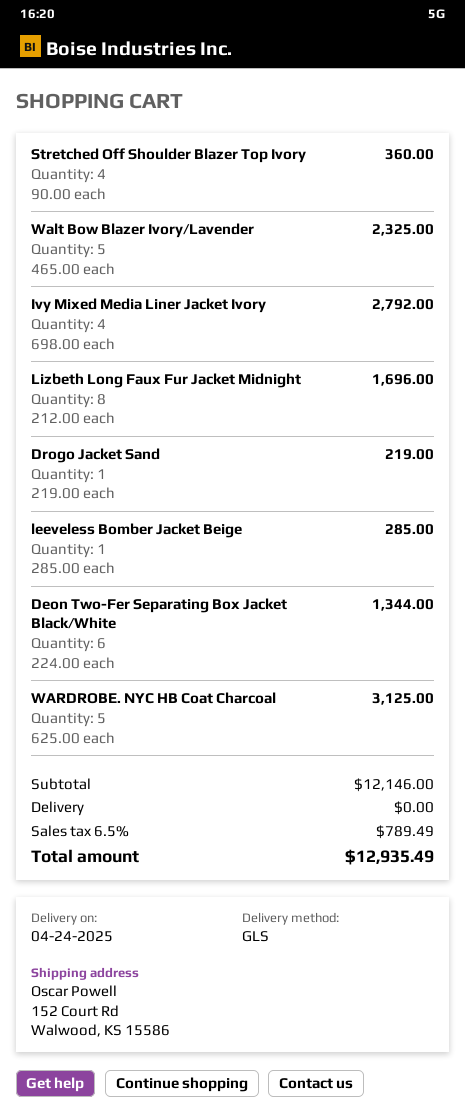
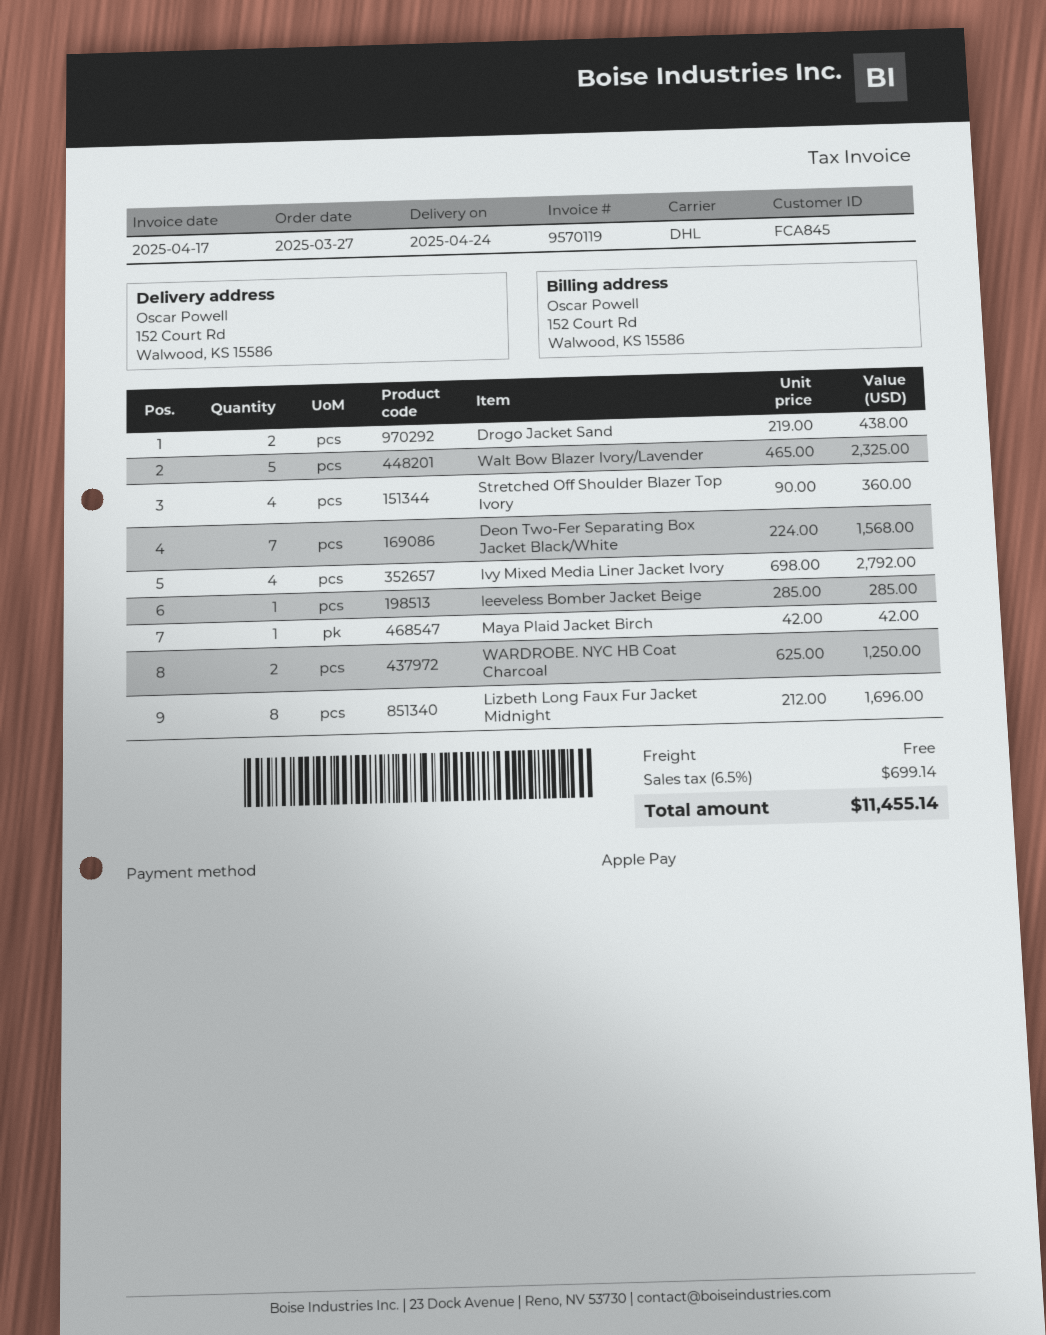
shipping method: GLS -> DHL
Drogo Jacket Sand: 1 x 219.00 = 219.00 -> 2 x 219.00 = 438.00
Deon Two-Fer Separating Box Jacket Black/White: 6 x 224.00 = 1344.00 -> 7 x 224.00 = 1568.00
WARDROBE. NYC HB Coat Charcoal: 5 x 625.00 = 3125.00 -> 2 x 625.00 = 1250.00
Maya Plaid Jacket Birch: none -> 1 x 42.00 = 42.00
tax: 6.5% = 789.49 -> 6.5% = 699.14
total: 12935.49 -> 11455.14

